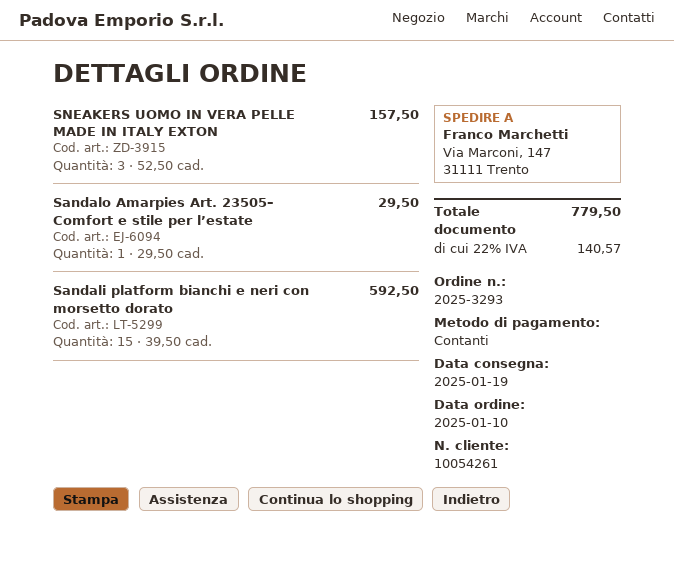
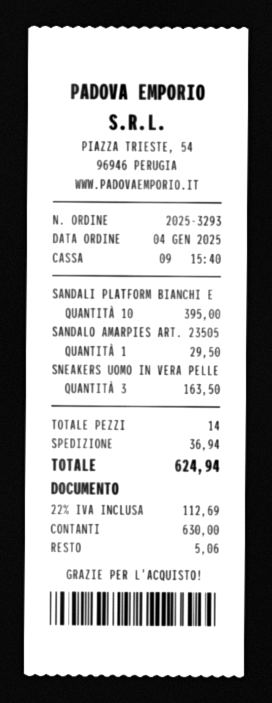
order date: 2025-01-10 -> 2025-01-04
SNEAKERS UOMO IN VERA PELLE MADE IN ITALY EXTON: 3 for 157.50 -> 3 for 163.50
Sandali platform bianchi e neri con morsetto dorato: 15 for 592.50 -> 10 for 395.00
shipping: none -> 36.94
tax: 22% = 140.57 -> 22% = 112.69
total: 779.50 -> 624.94

